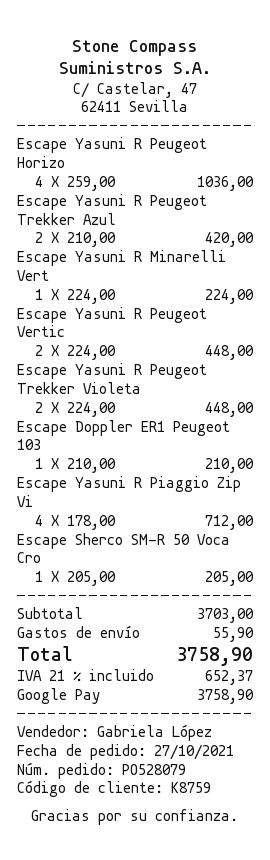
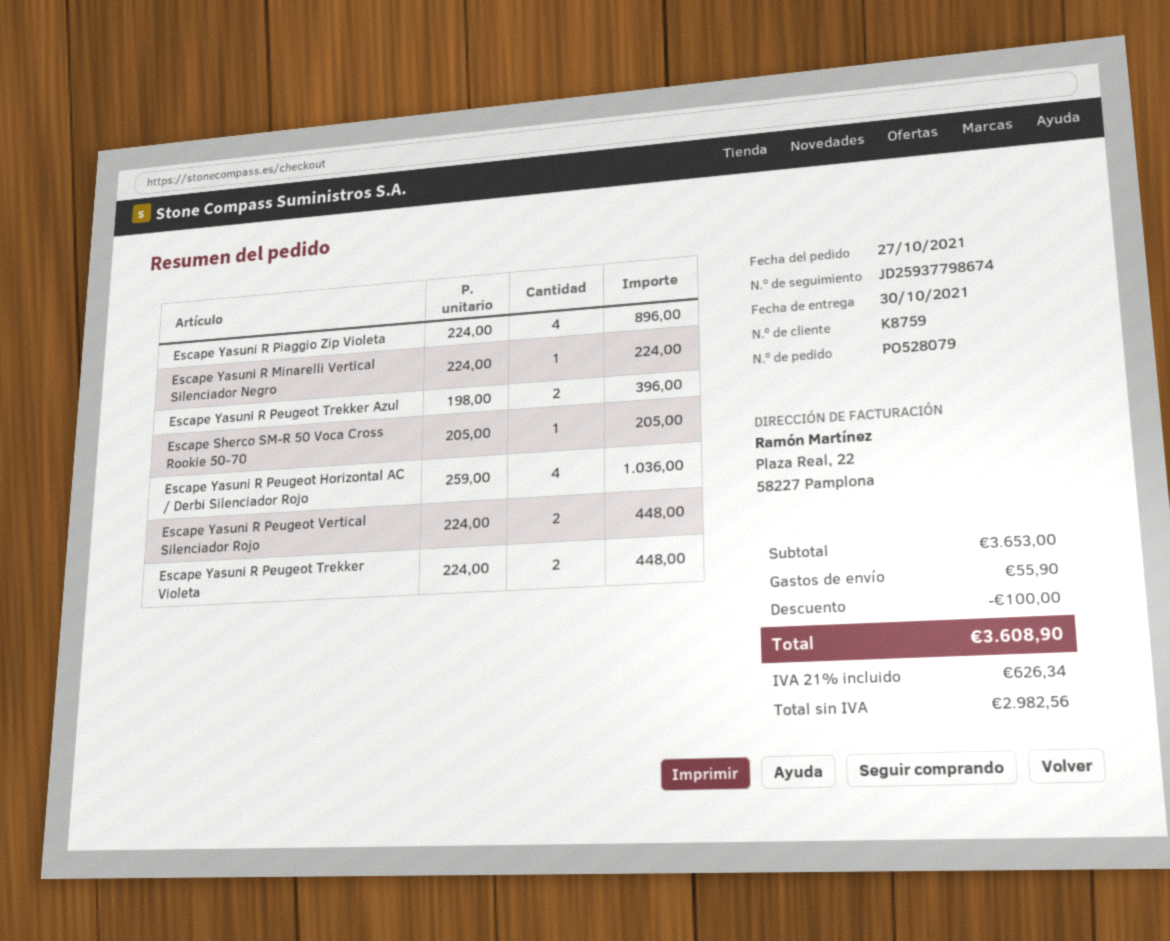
Escape Yasuni R Peugeot Trekker Azul: 2 x 210.00 = 420.00 -> 2 x 198.00 = 396.00
Escape Doppler ER1 Peugeot 103: 1 x 210.00 = 210.00 -> none
Escape Yasuni R Piaggio Zip Vi: 4 x 178.00 = 712.00 -> 4 x 224.00 = 896.00
subtotal: 3703.00 -> 3653.00
discount: none -> 100.00
tax: 21% = 652.37 -> 21% = 626.34
total: 3758.90 -> 3608.90

